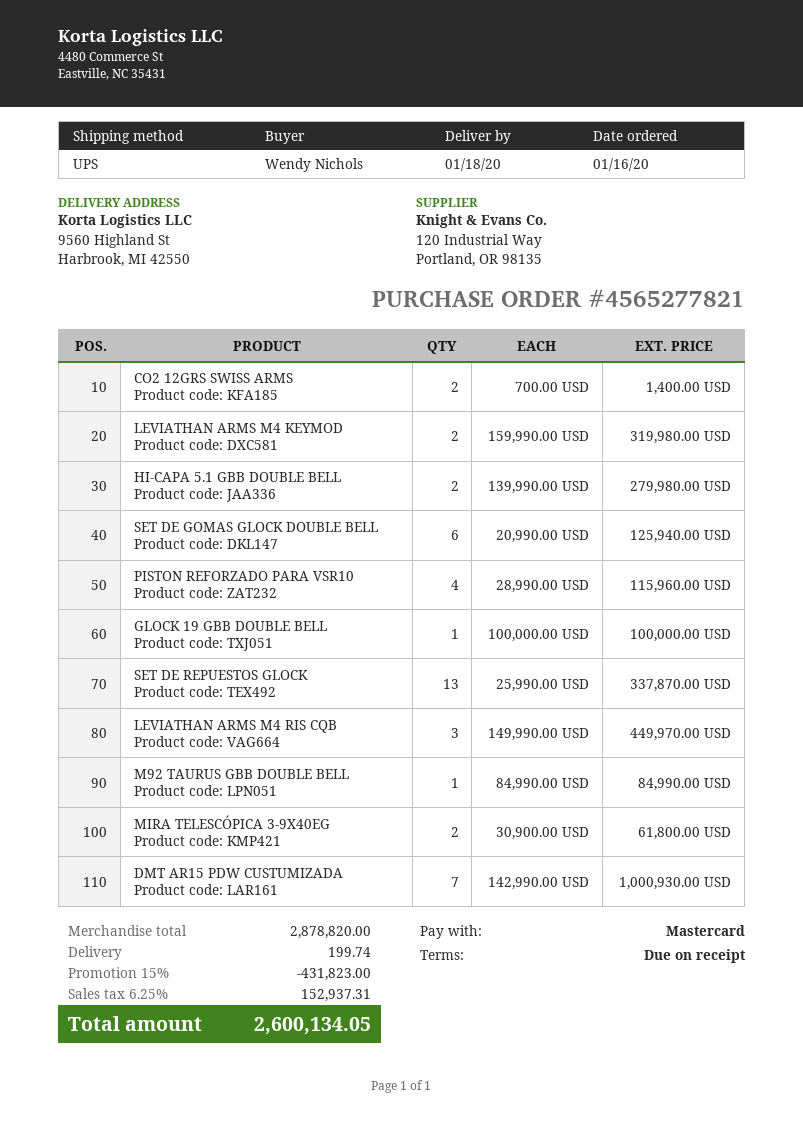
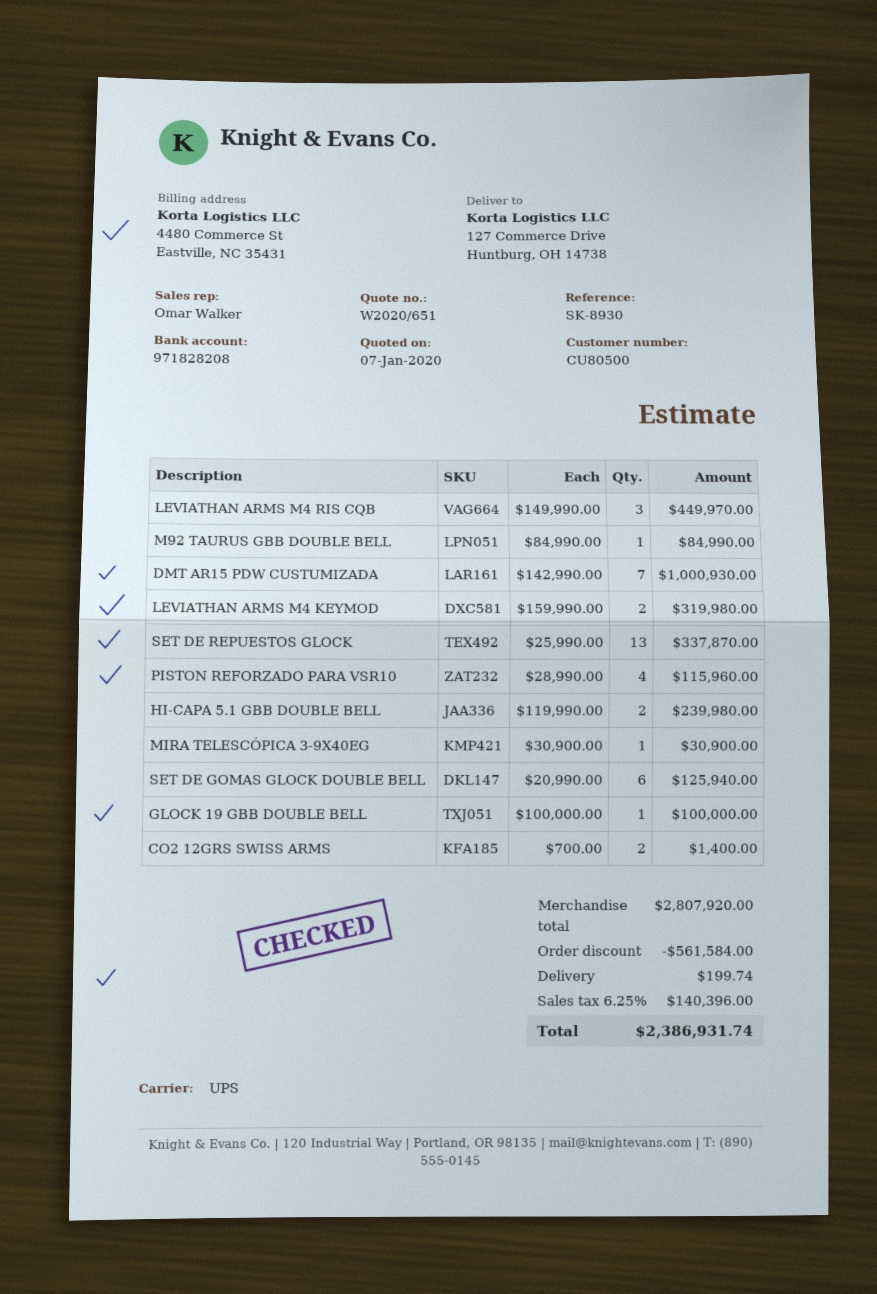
ship to: 9560 Highland St, Harbrook, MI 42550 -> 127 Commerce Drive, Huntburg, OH 14738
HI-CAPA 5.1 GBB DOUBLE BELL: 2 x 139990.00 = 279980.00 -> 2 x 119990.00 = 239980.00
MIRA TELESCÓPICA 3-9X40EG: 2 x 30900.00 = 61800.00 -> 1 x 30900.00 = 30900.00
subtotal: 2878820.00 -> 2807920.00
discount: 431823.00 -> 561584.00
tax: 6.25% = 152937.31 -> 6.25% = 140396.00
total: 2600134.05 -> 2386931.74

